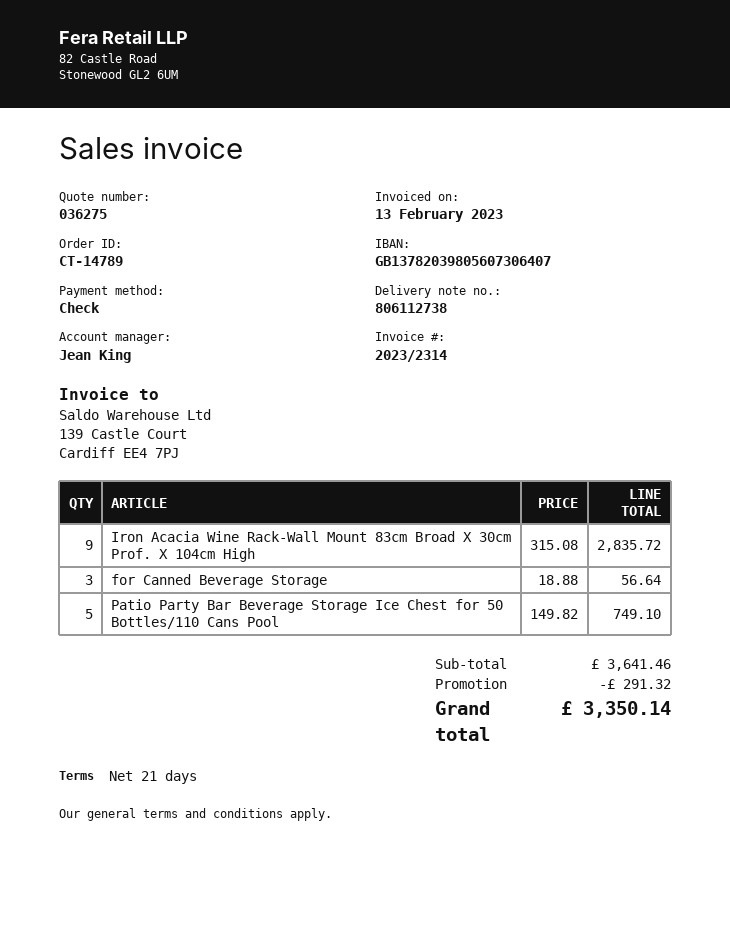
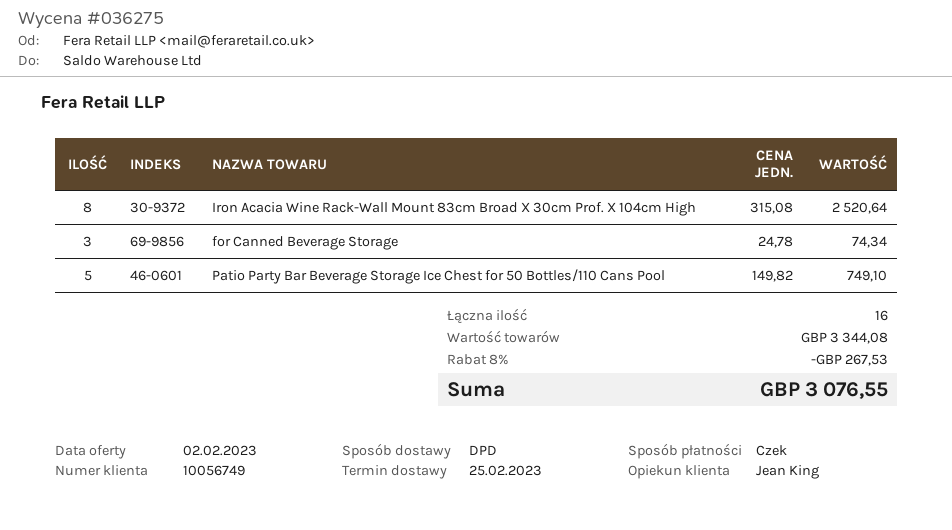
Iron Acacia Wine Rack-Wall Mount 83cm Broad X 30cm Prof. X 104cm High: 9 x 315.08 = 2835.72 -> 8 x 315.08 = 2520.64
for Canned Beverage Storage: 3 x 18.88 = 56.64 -> 3 x 24.78 = 74.34
subtotal: 3641.46 -> 3344.08
discount: 291.32 -> 267.53
total: 3350.14 -> 3076.55

